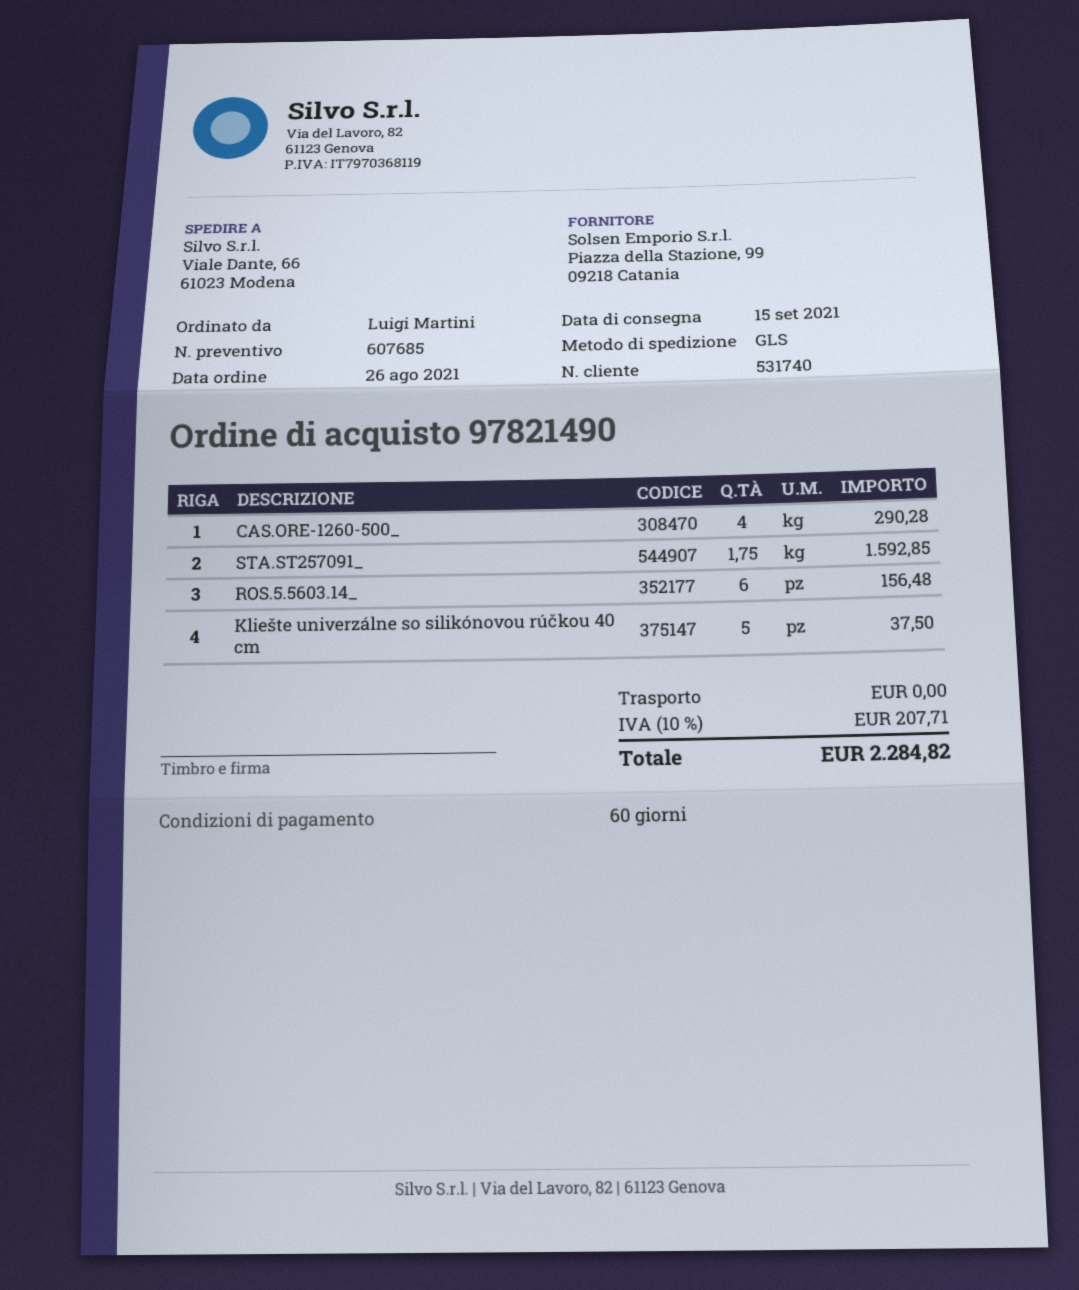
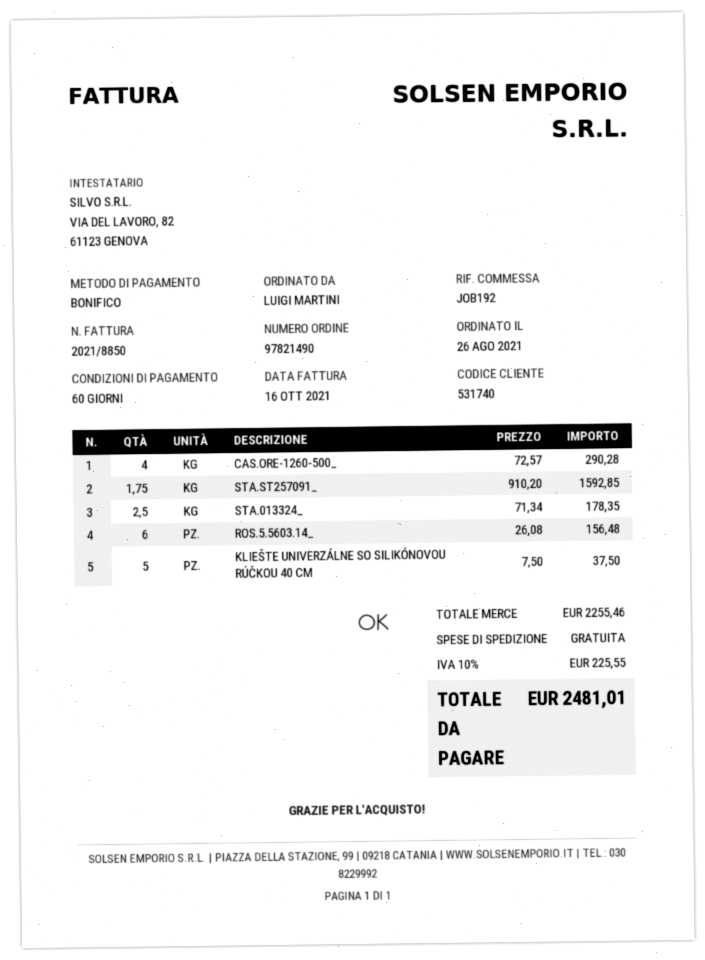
STA.013324_: none -> 2.5 for 178.35
tax: 10% = 207.71 -> 10% = 225.55
total: 2284.82 -> 2481.01

